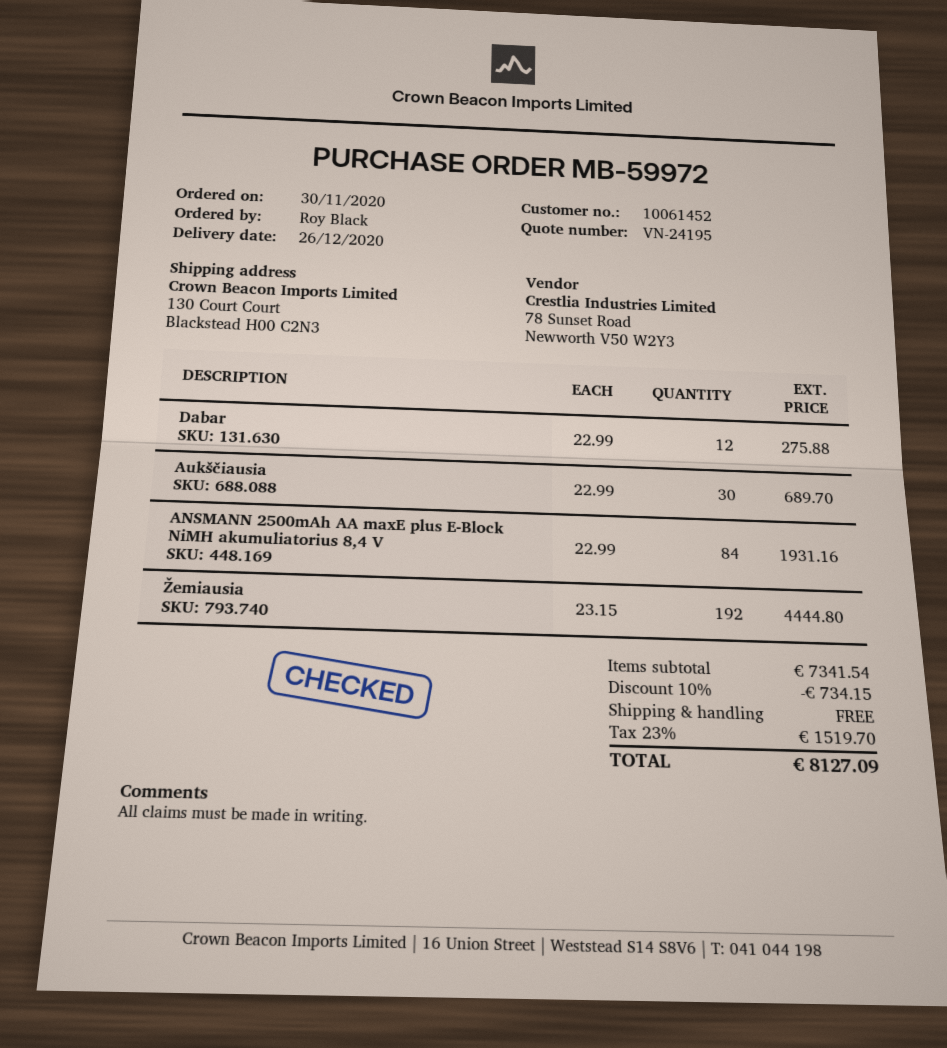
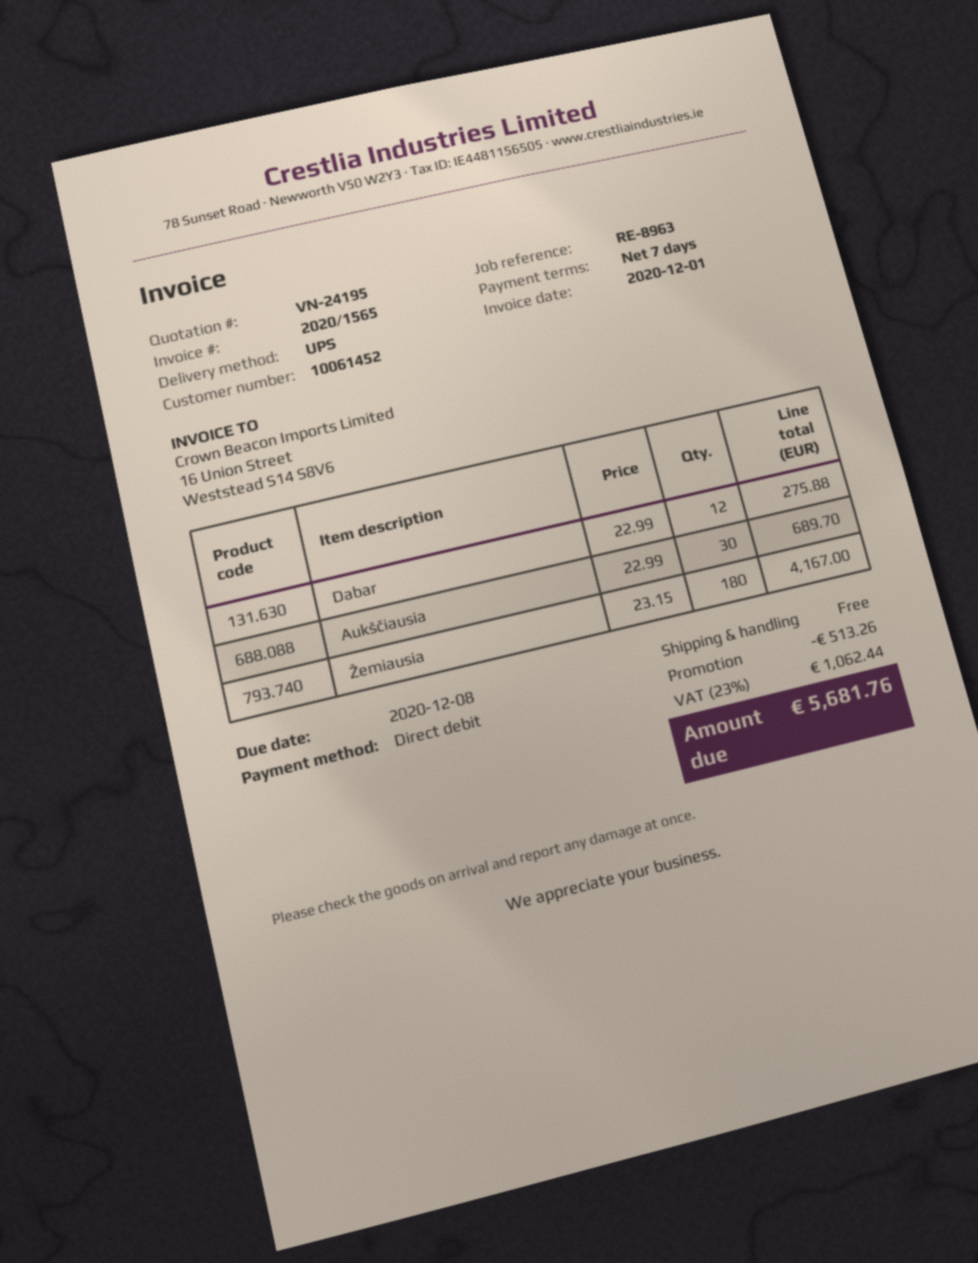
ANSMANN 2500mAh AA maxE plus E-Block NiMH akumuliatorius 8,4 V: 84 x 22.99 = 1931.16 -> none
Žemiausia: 192 x 23.15 = 4444.80 -> 180 x 23.15 = 4167.00
discount: 734.15 -> 513.26
tax: 23% = 1519.70 -> 23% = 1062.44
total: 8127.09 -> 5681.76

